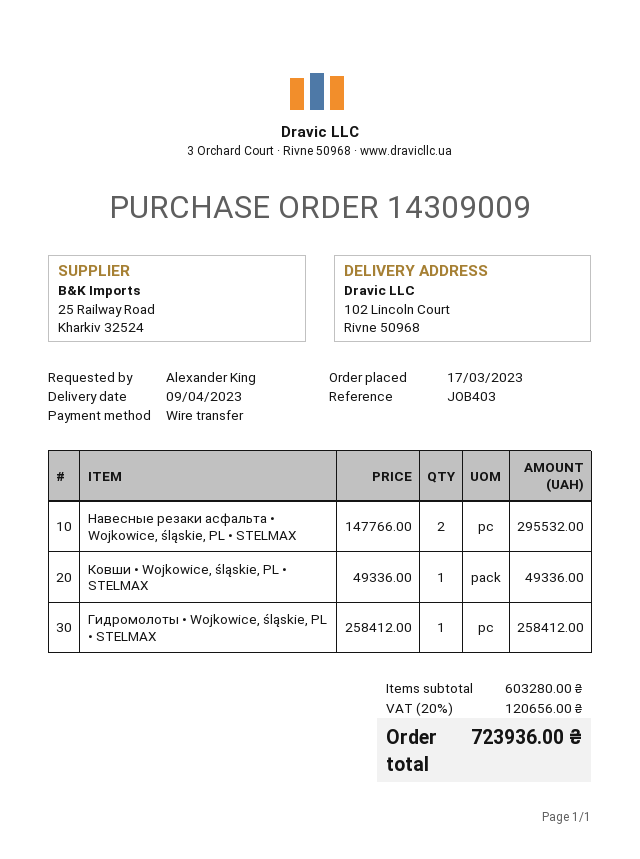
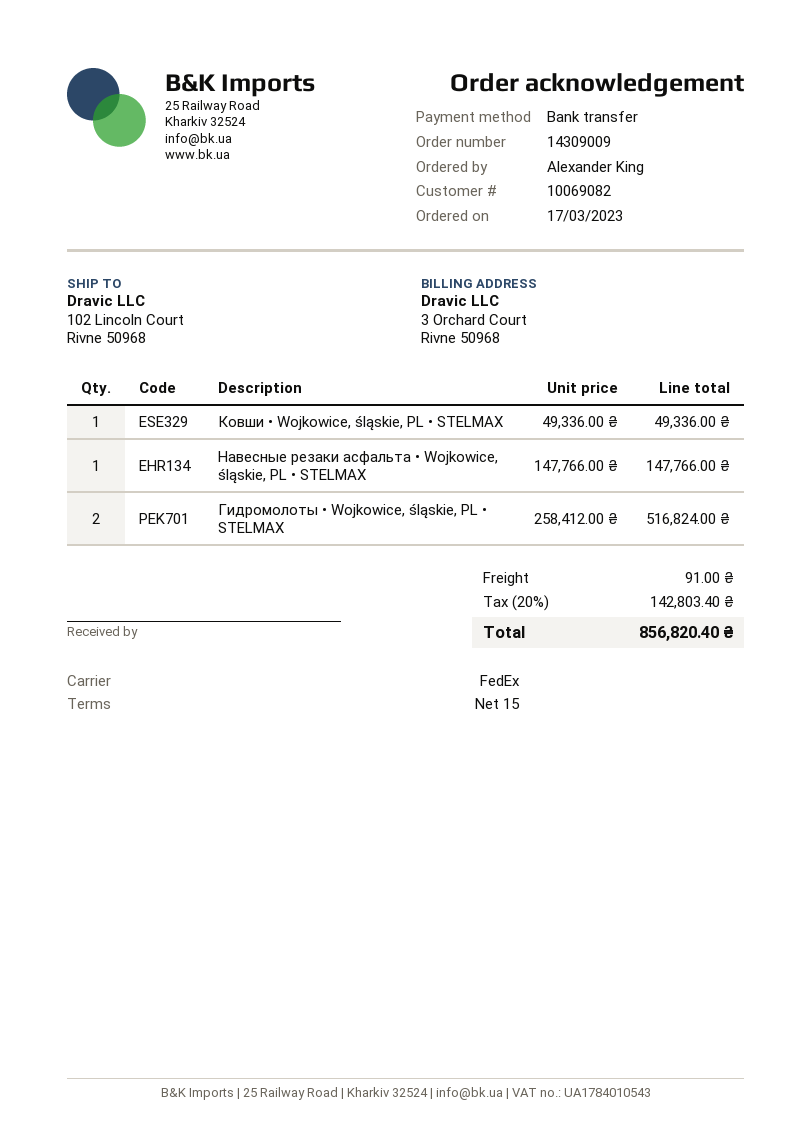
Навесные резаки асфальта • Wojkowice, śląskie, PL • STELMAX: 2 x 147766.00 = 295532.00 -> 1 x 147766.00 = 147766.00
Гидромолоты • Wojkowice, śląskie, PL • STELMAX: 1 x 258412.00 = 258412.00 -> 2 x 258412.00 = 516824.00
shipping: none -> 91.00
tax: 20% = 120656.00 -> 20% = 142803.40
total: 723936.00 -> 856820.40

